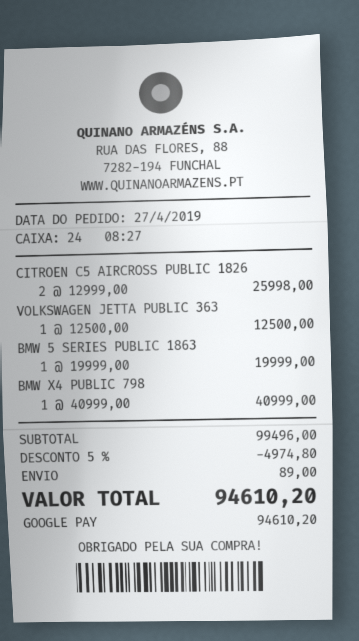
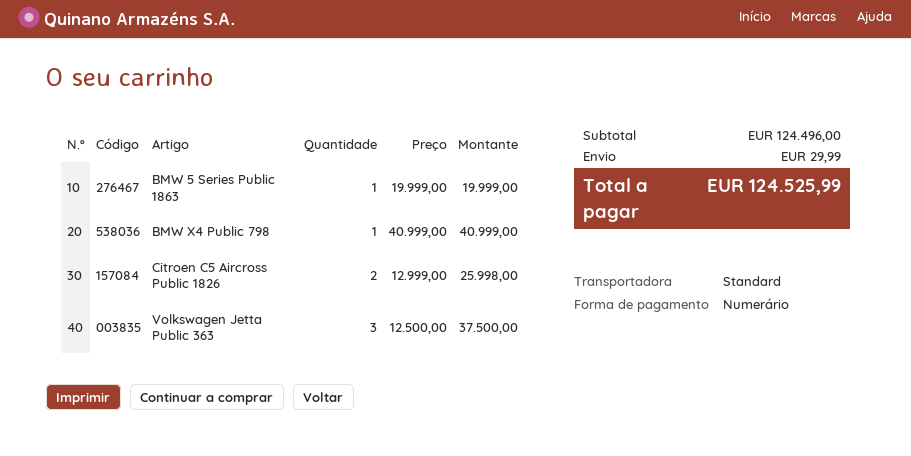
payment method: Google Pay -> cash
VOLKSWAGEN JETTA PUBLIC 363: 1 x 12500.00 = 12500.00 -> 3 x 12500.00 = 37500.00
subtotal: 99496.00 -> 124496.00
discount: 5% = 4974.80 -> none
shipping: 89.00 -> 29.99
total: 94610.20 -> 124525.99

